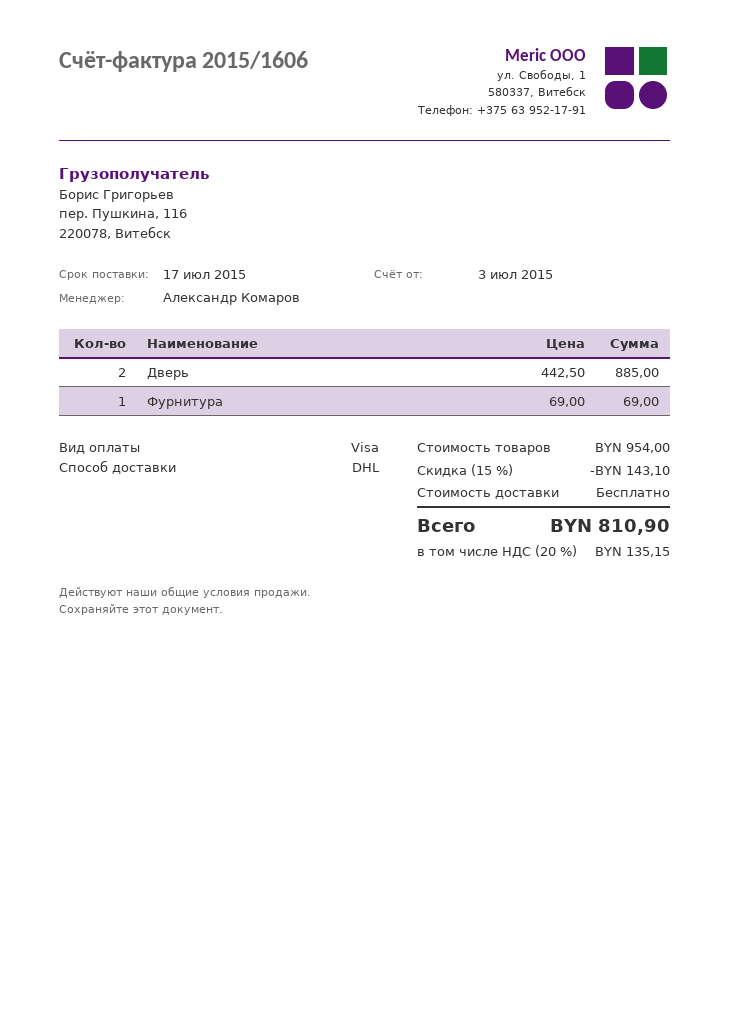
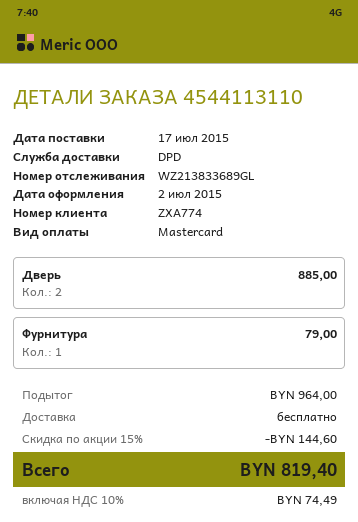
payment method: Visa -> Mastercard
shipping method: DHL -> DPD
Фурнитура: 1 for 69.00 -> 1 for 79.00
subtotal: 954.00 -> 964.00
discount: 15% = 143.10 -> 15% = 144.60
tax: 20% = 135.15 -> 10% = 74.49
total: 810.90 -> 819.40

